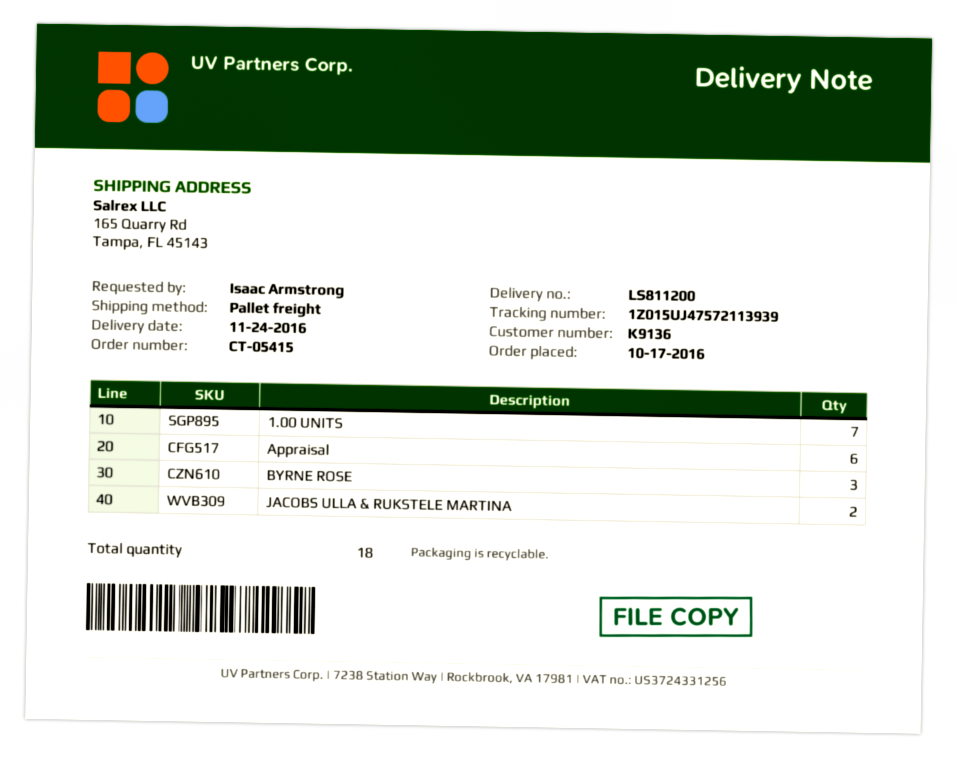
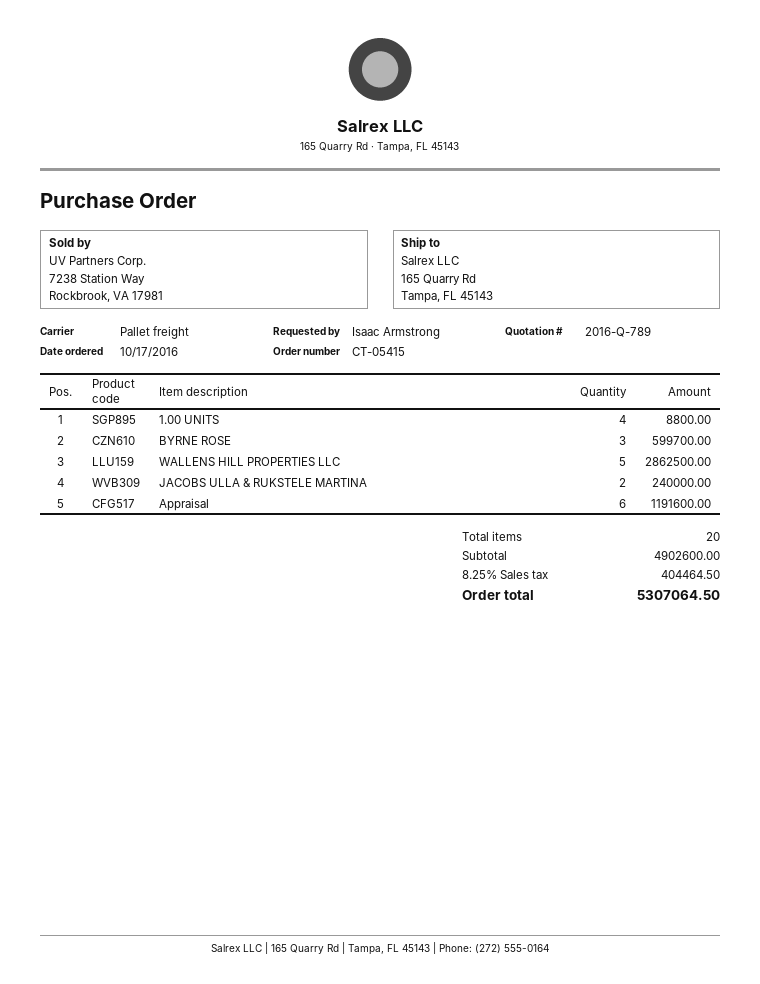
1.00 UNITS: 7 -> 4
WALLENS HILL PROPERTIES LLC: none -> 5
total quantity: 18 -> 20

